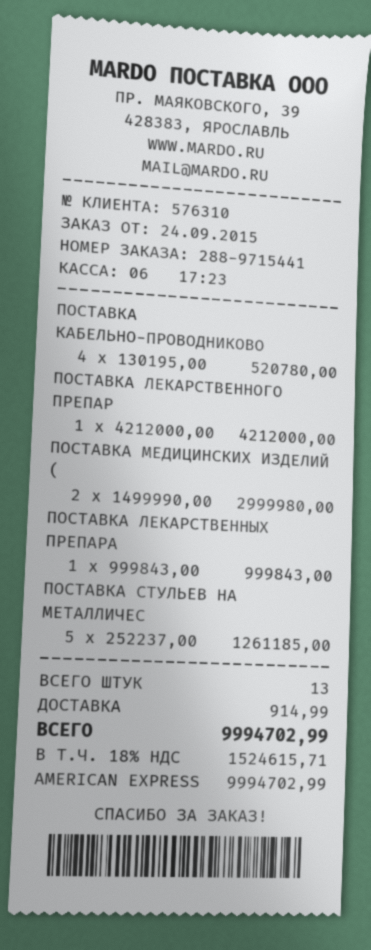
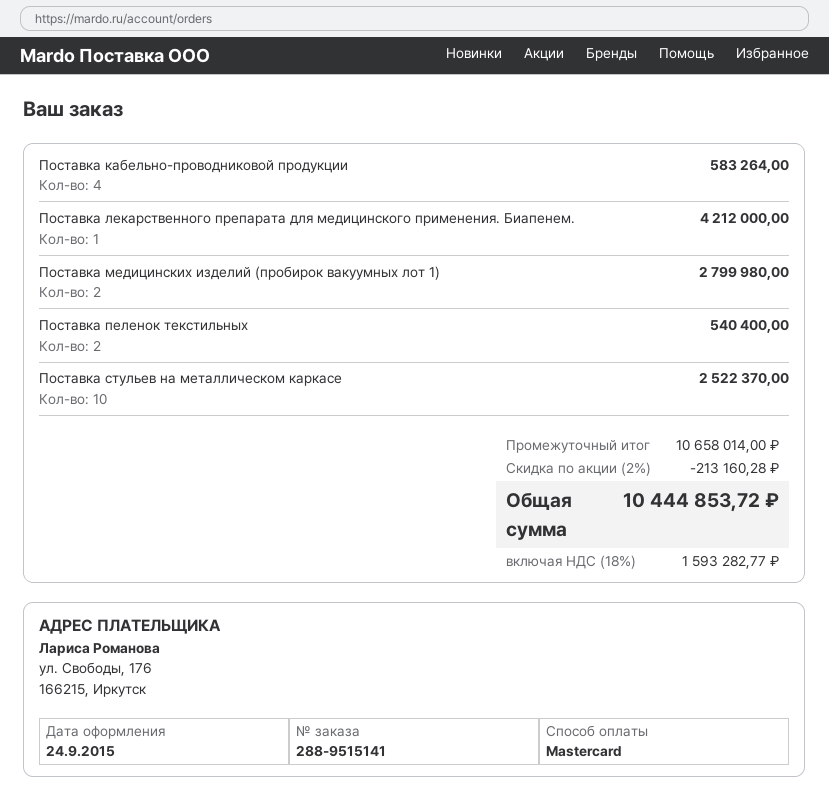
order number: 288-9715441 -> 288-9515141
payment method: American Express -> Mastercard
ПОСТАВКА КАБЕЛЬНО-ПРОВОДНИКОВО: 4 for 520780.00 -> 4 for 583264.00
ПОСТАВКА МЕДИЦИНСКИХ ИЗДЕЛИЙ (: 2 for 2999980.00 -> 2 for 2799980.00
ПОСТАВКА ЛЕКАРСТВЕННЫХ ПРЕПАРА: 1 for 999843.00 -> none
ПОСТАВКА СТУЛЬЕВ НА МЕТАЛЛИЧЕС: 5 for 1261185.00 -> 10 for 2522370.00
Поставка пеленок текстильных: none -> 2 for 540400.00
discount: none -> 2% = 213160.28
shipping: 914.99 -> none
tax: 18% = 1524615.71 -> 18% = 1593282.77
total: 9994702.99 -> 10444853.72

